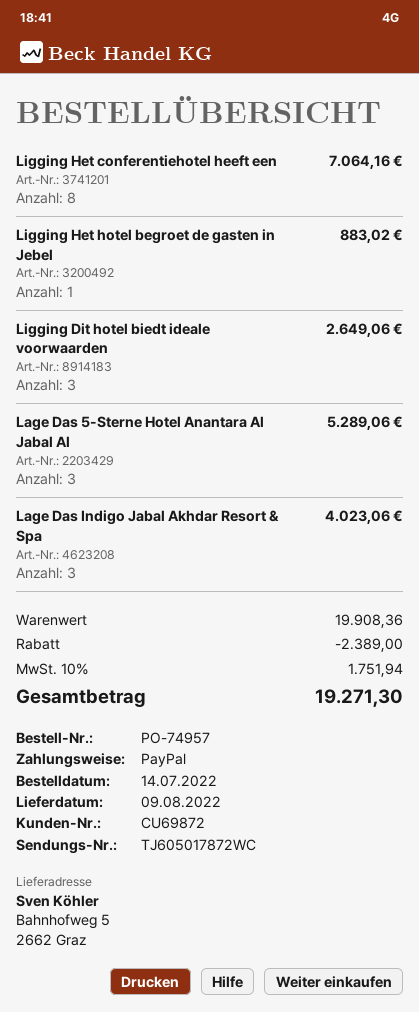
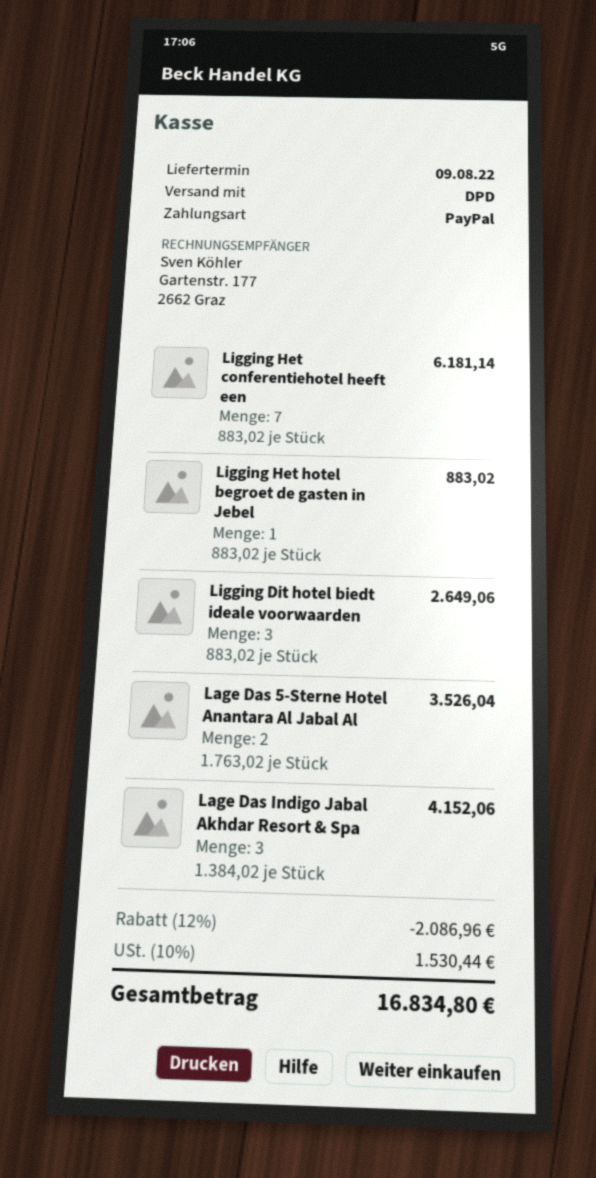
Ligging Het conferentiehotel heeft een: 8 for 7064.16 -> 7 for 6181.14
Lage Das 5-Sterne Hotel Anantara Al Jabal Al: 3 for 5289.06 -> 2 for 3526.04
Lage Das Indigo Jabal Akhdar Resort & Spa: 3 for 4023.06 -> 3 for 4152.06
discount: 2389.00 -> 2086.96
tax: 10% = 1751.94 -> 10% = 1530.44
total: 19271.30 -> 16834.80

